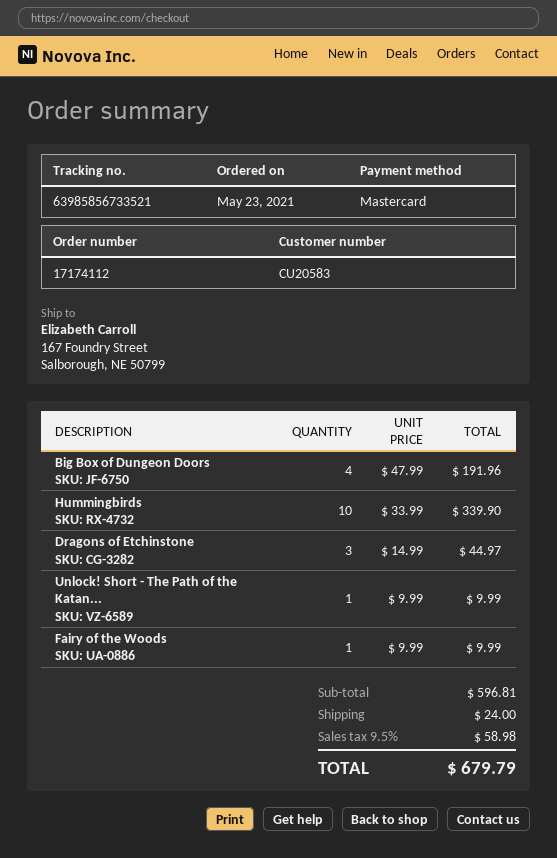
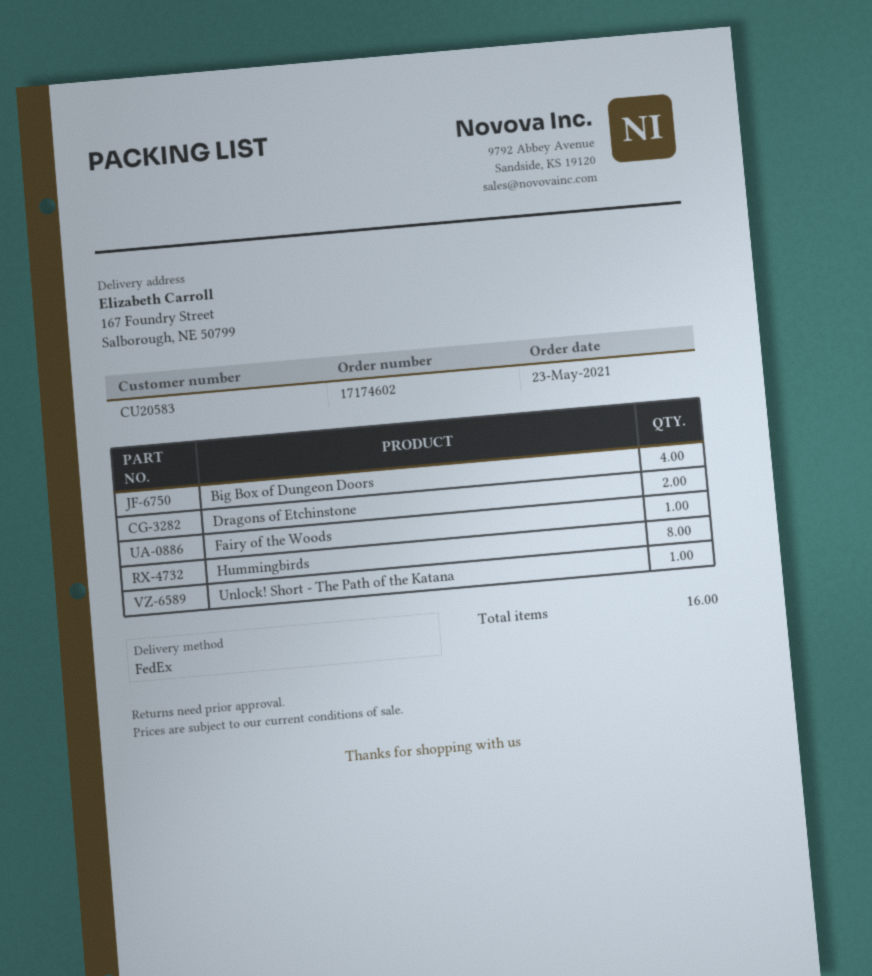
order number: 17174112 -> 17174602
Hummingbirds: 10 -> 8
Dragons of Etchinstone: 3 -> 2

